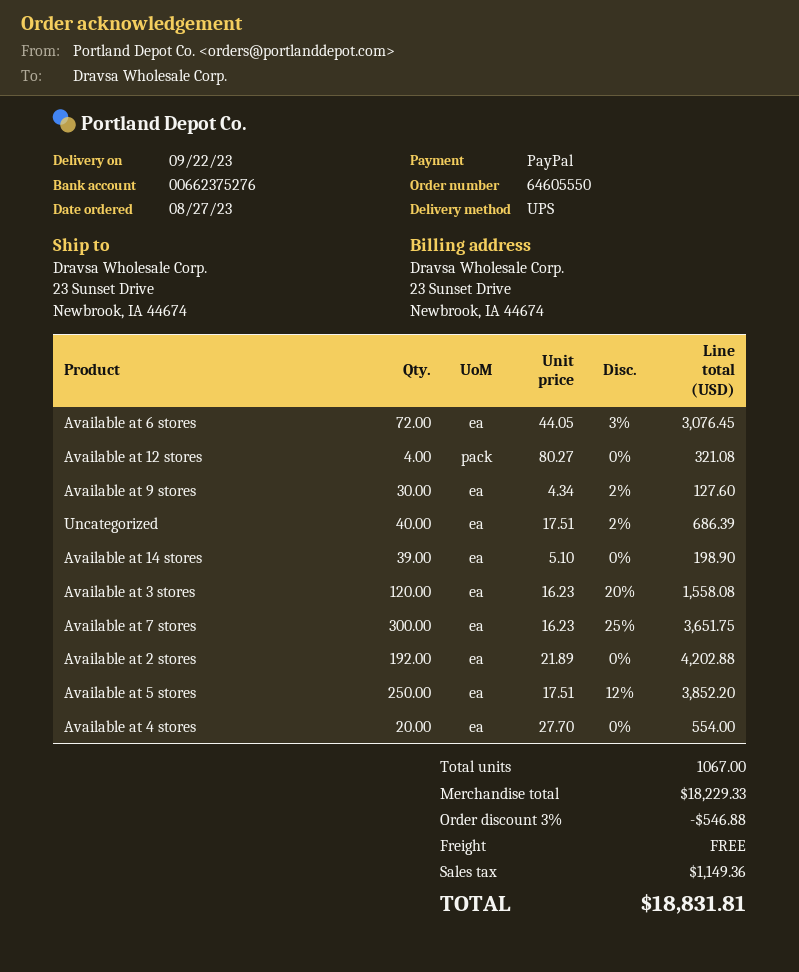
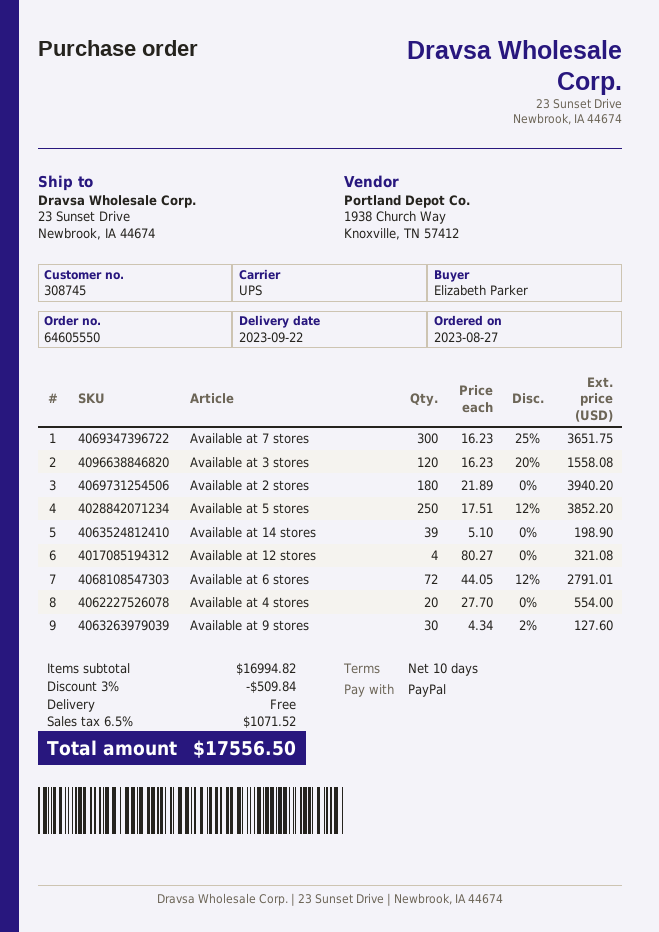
Available at 6 stores: 72 x 44.05 - 3% = 3076.45 -> 72 x 44.05 - 12% = 2791.01
Uncategorized: 40 x 17.51 - 2% = 686.39 -> none
Available at 2 stores: 192 x 21.89 = 4202.88 -> 180 x 21.89 = 3940.20
subtotal: 18229.33 -> 16994.82
discount: 3% = 546.88 -> 3% = 509.84
tax: 1149.36 -> 1071.52
total: 18831.81 -> 17556.50

